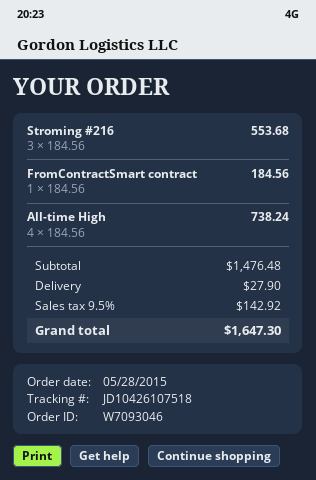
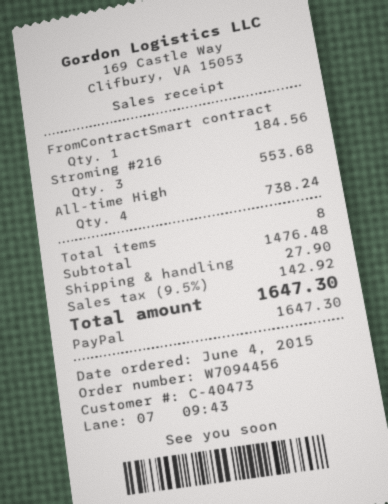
order number: W7093046 -> W7094456
order date: 2015-05-28 -> 2015-06-04

